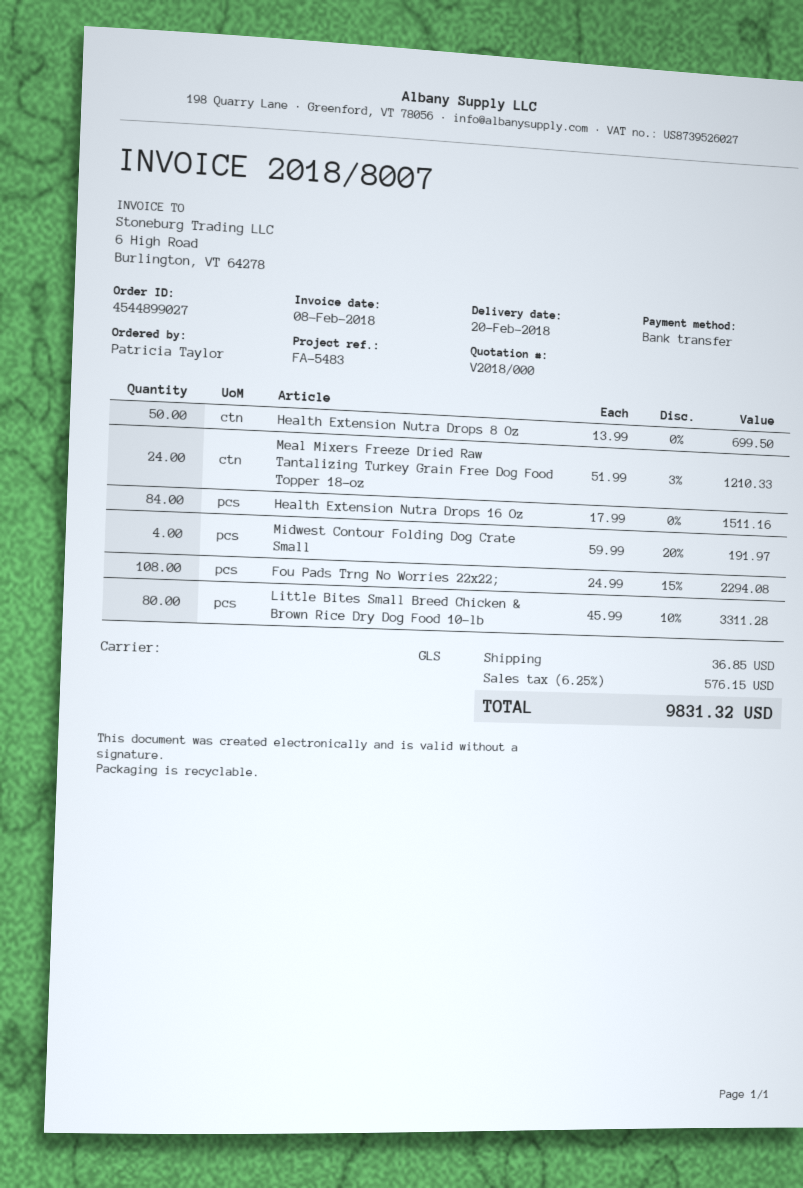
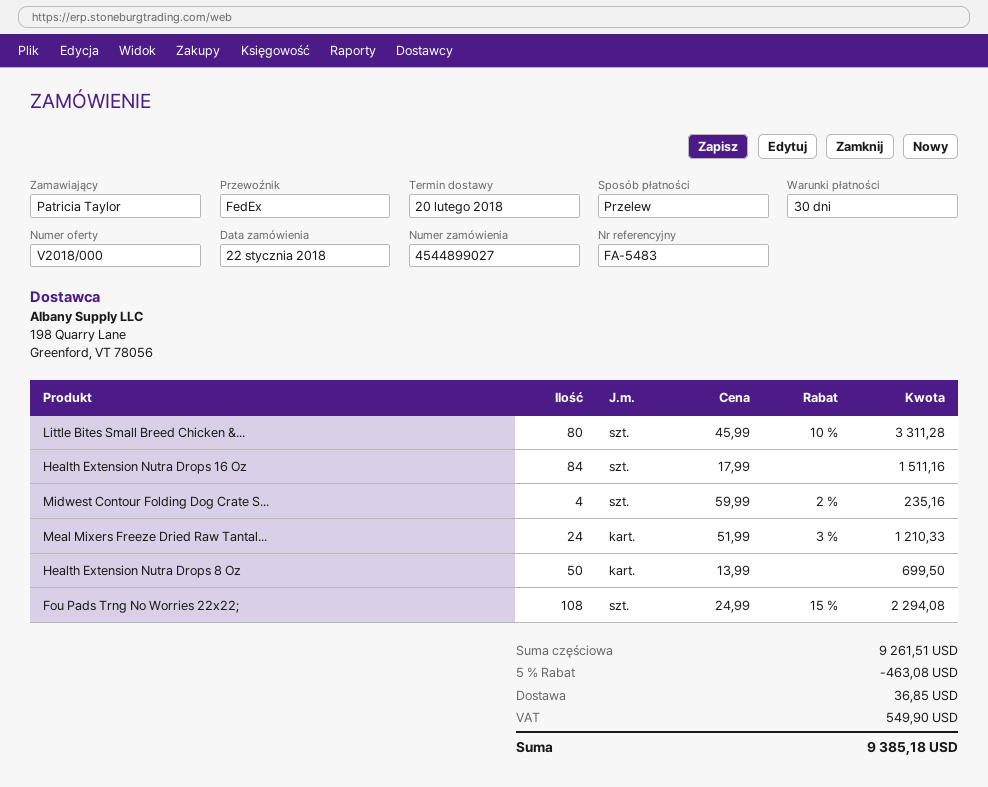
shipping method: GLS -> FedEx
Midwest Contour Folding Dog Crate Small: 4 x 59.99 - 20% = 191.97 -> 4 x 59.99 - 2% = 235.16
discount: none -> 5% = 463.08
tax: 576.15 -> 549.90
total: 9831.32 -> 9385.18

